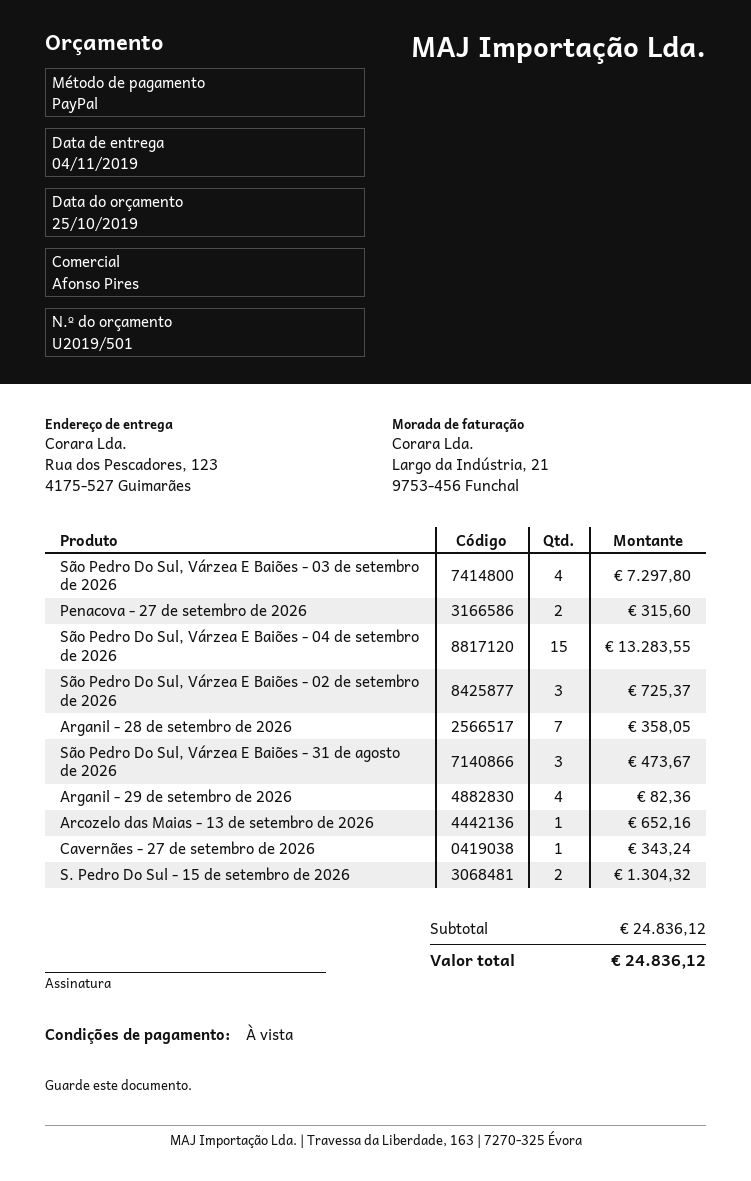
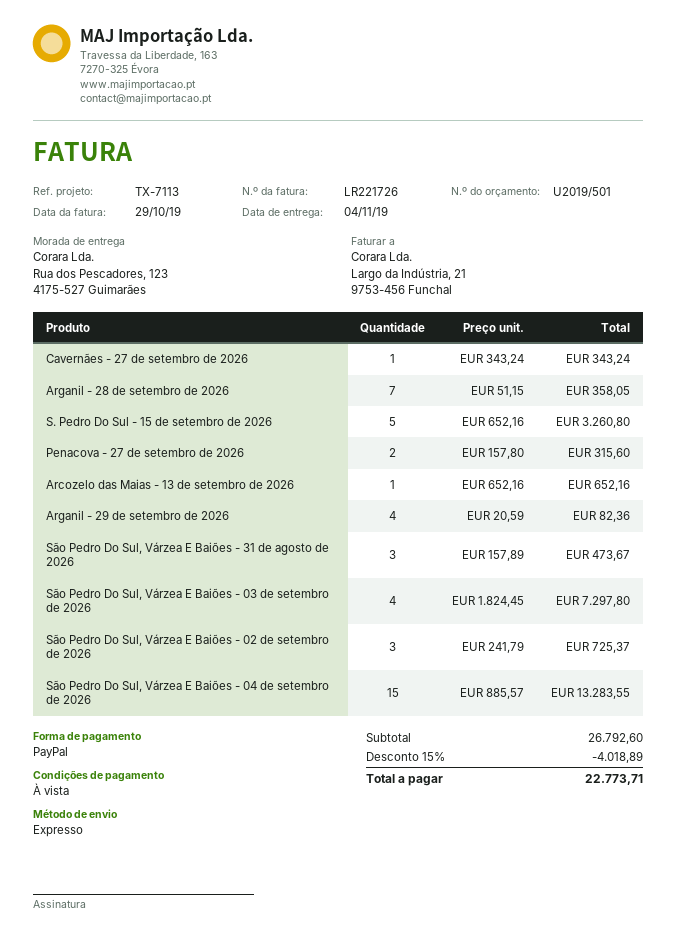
S. Pedro Do Sul - 15 de setembro de 2026: 2 for 1304.32 -> 5 for 3260.80
subtotal: 24836.12 -> 26792.60
discount: none -> 15% = 4018.89
total: 24836.12 -> 22773.71

